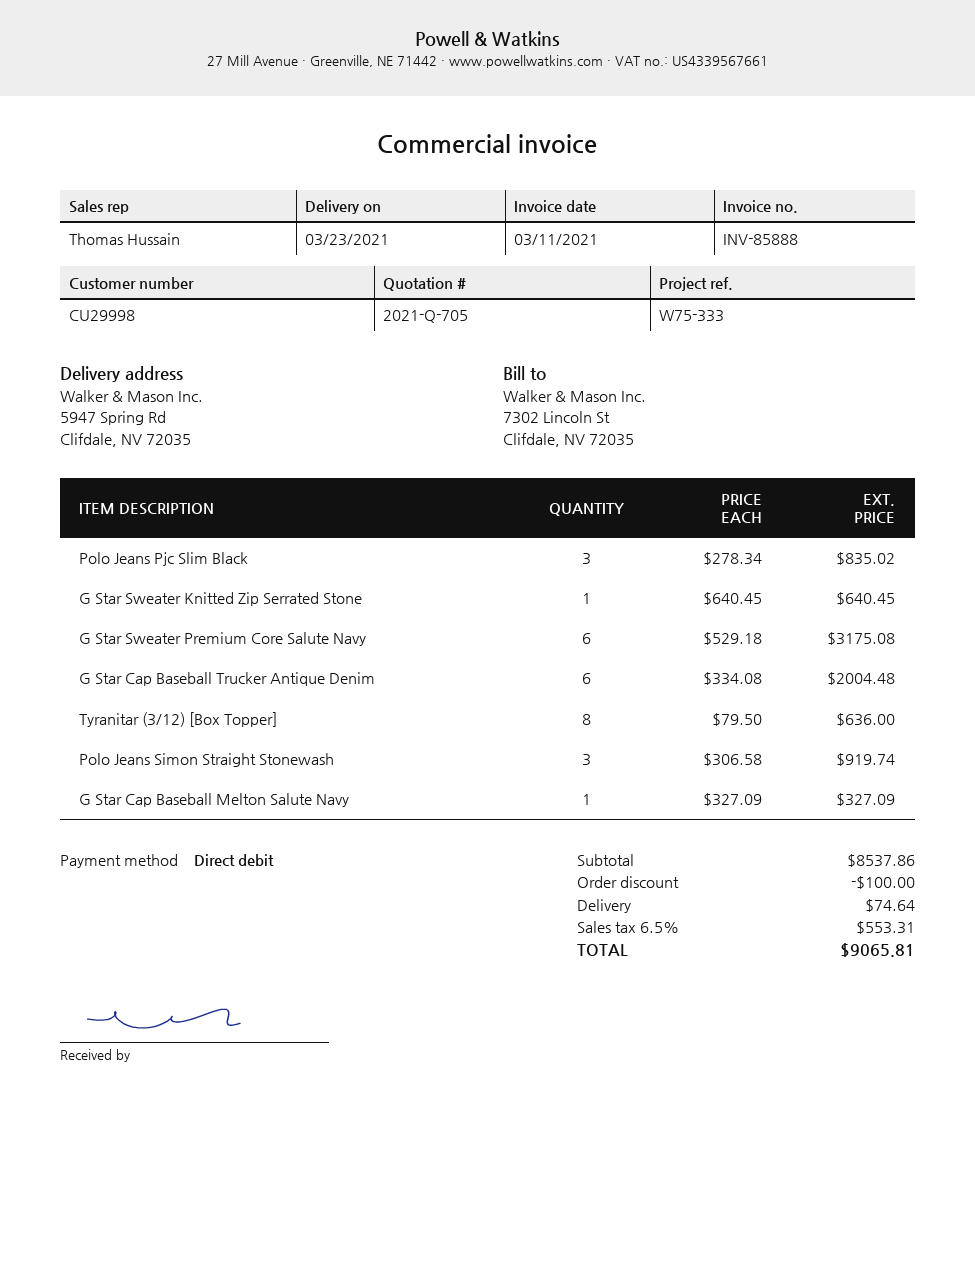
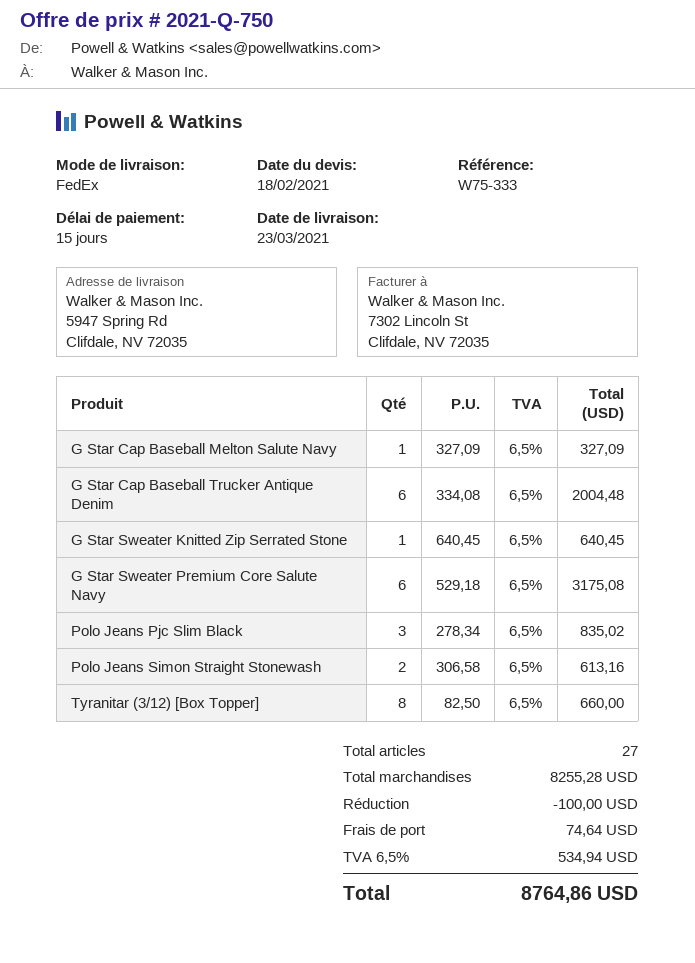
quote number: 2021-Q-705 -> 2021-Q-750
Tyranitar (3/12) [Box Topper]: 8 x 79.50 = 636.00 -> 8 x 82.50 = 660.00
Polo Jeans Simon Straight Stonewash: 3 x 306.58 = 919.74 -> 2 x 306.58 = 613.16
subtotal: 8537.86 -> 8255.28
tax: 6.5% = 553.31 -> 6.5% = 534.94
total: 9065.81 -> 8764.86

